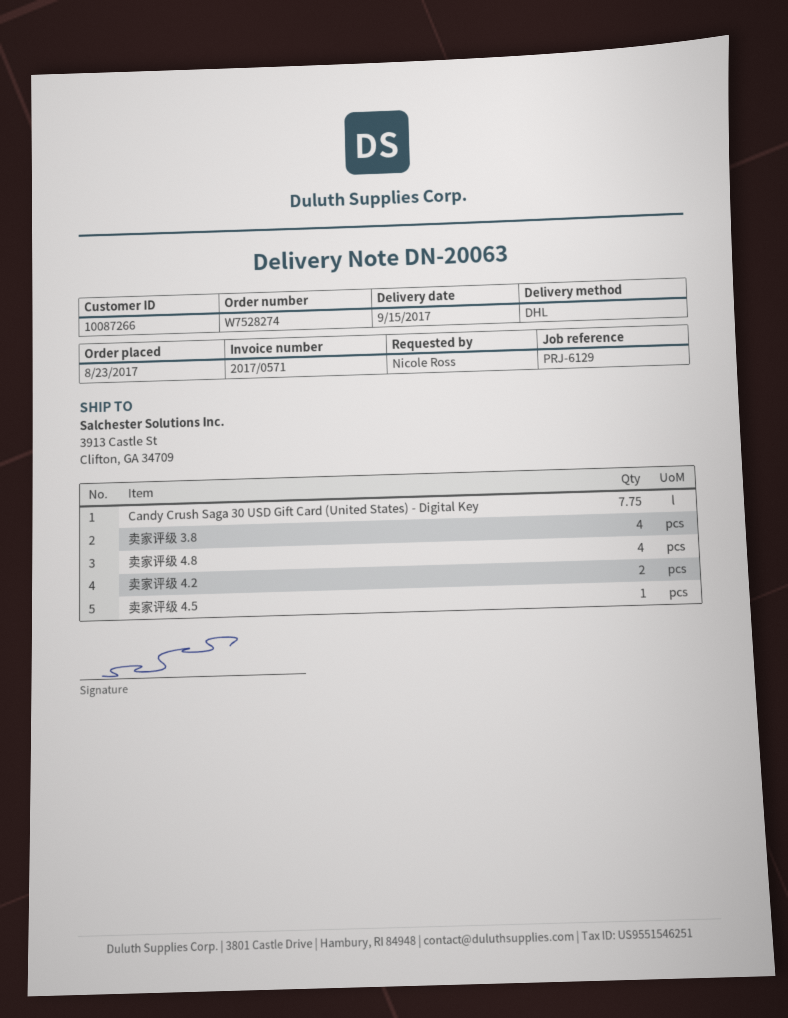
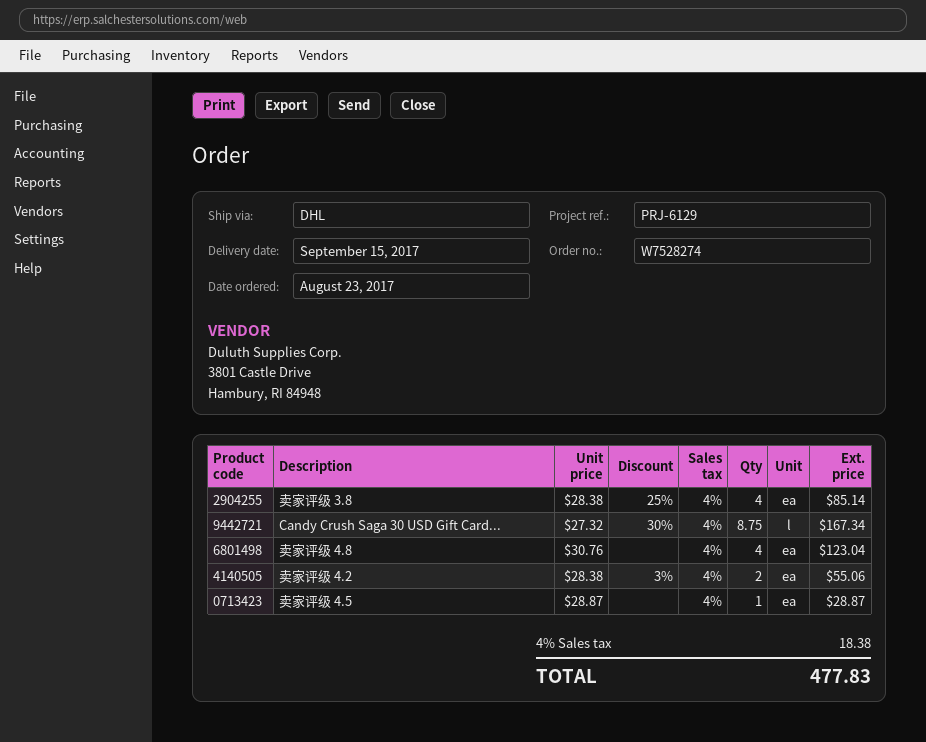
Candy Crush Saga 30 USD Gift Card (United States) - Digital Key: 7.75 -> 8.75

